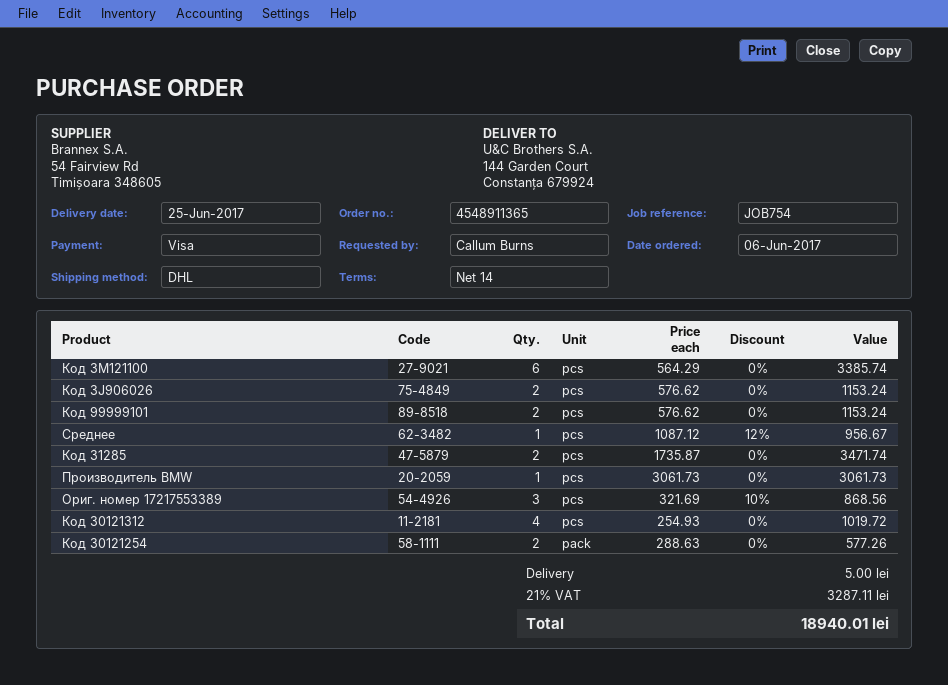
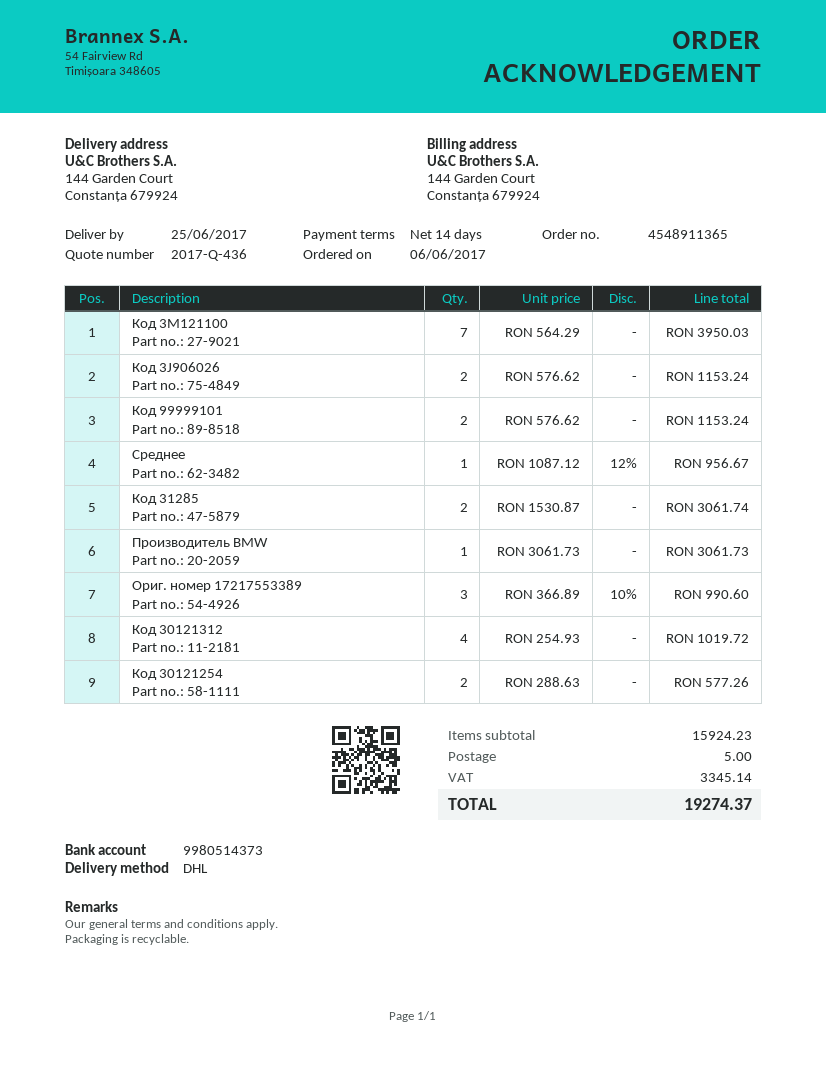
Код 3M121100: 6 x 564.29 = 3385.74 -> 7 x 564.29 = 3950.03
Код 31285: 2 x 1735.87 = 3471.74 -> 2 x 1530.87 = 3061.74
Ориг. номер 17217553389: 3 x 321.69 - 10% = 868.56 -> 3 x 366.89 - 10% = 990.60
tax: 3287.11 -> 3345.14
total: 18940.01 -> 19274.37

